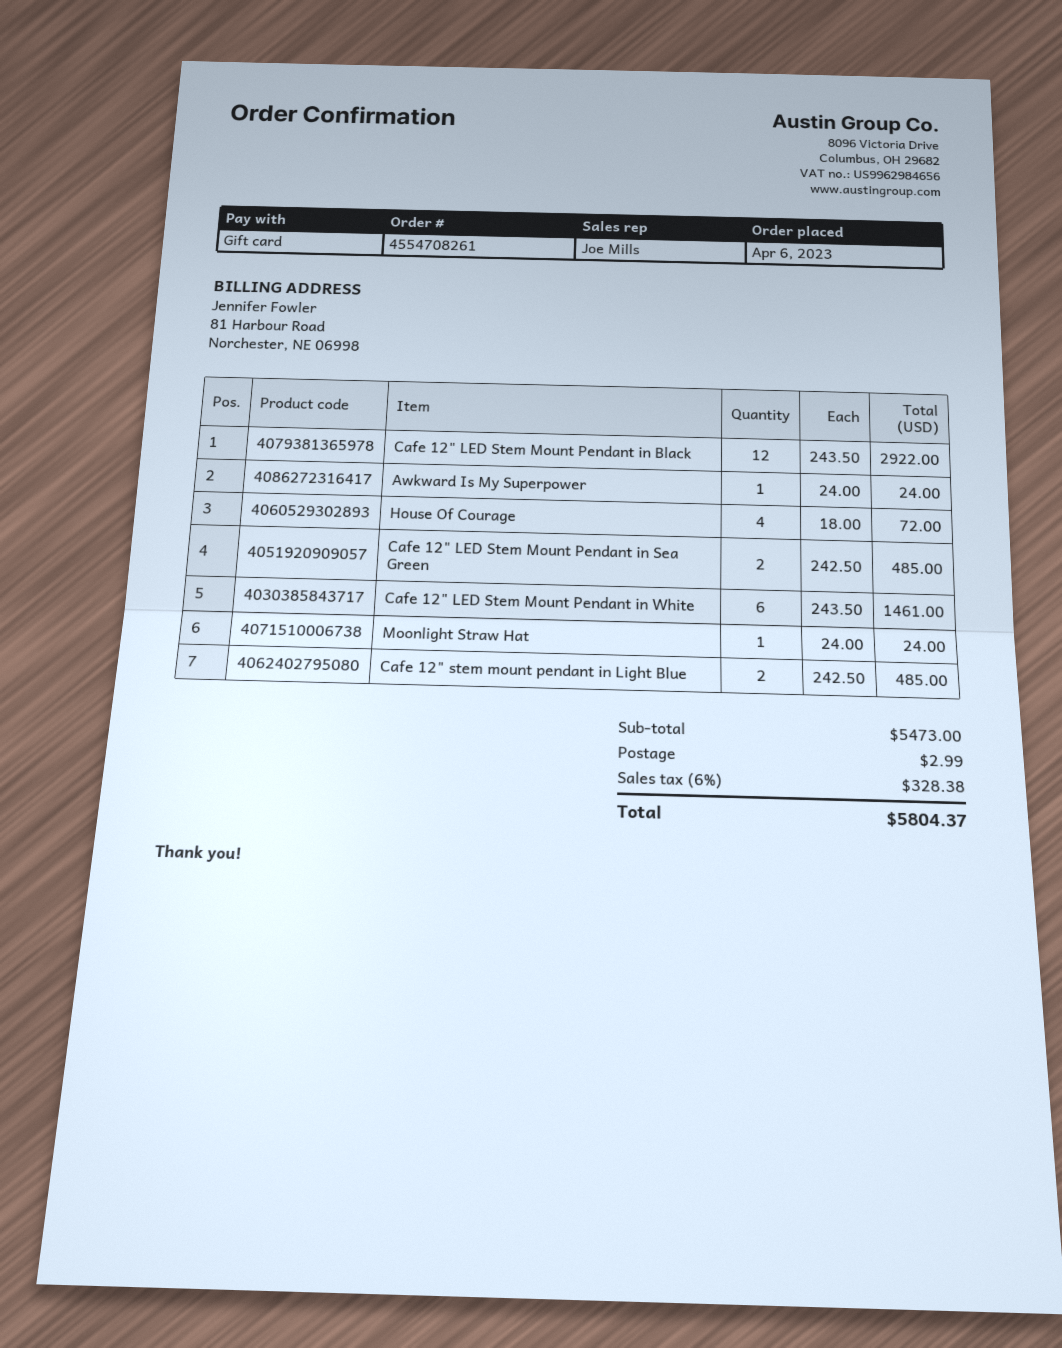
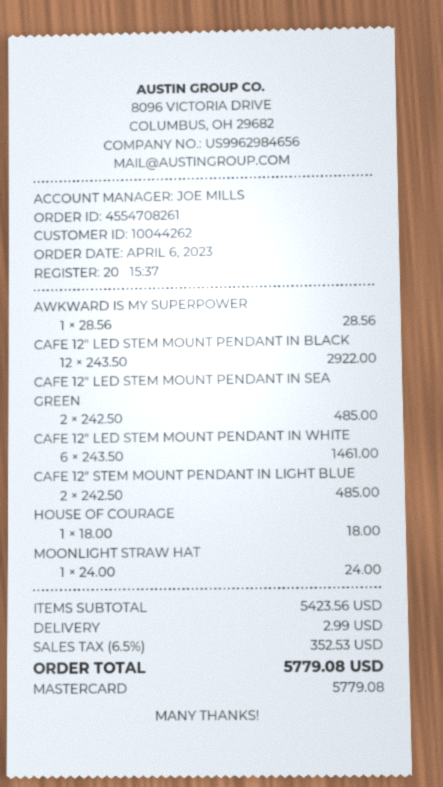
payment method: gift card -> Mastercard
Awkward Is My Superpower: 1 x 24.00 = 24.00 -> 1 x 28.56 = 28.56
House Of Courage: 4 x 18.00 = 72.00 -> 1 x 18.00 = 18.00
subtotal: 5473.00 -> 5423.56
tax: 6% = 328.38 -> 6.5% = 352.53
total: 5804.37 -> 5779.08

